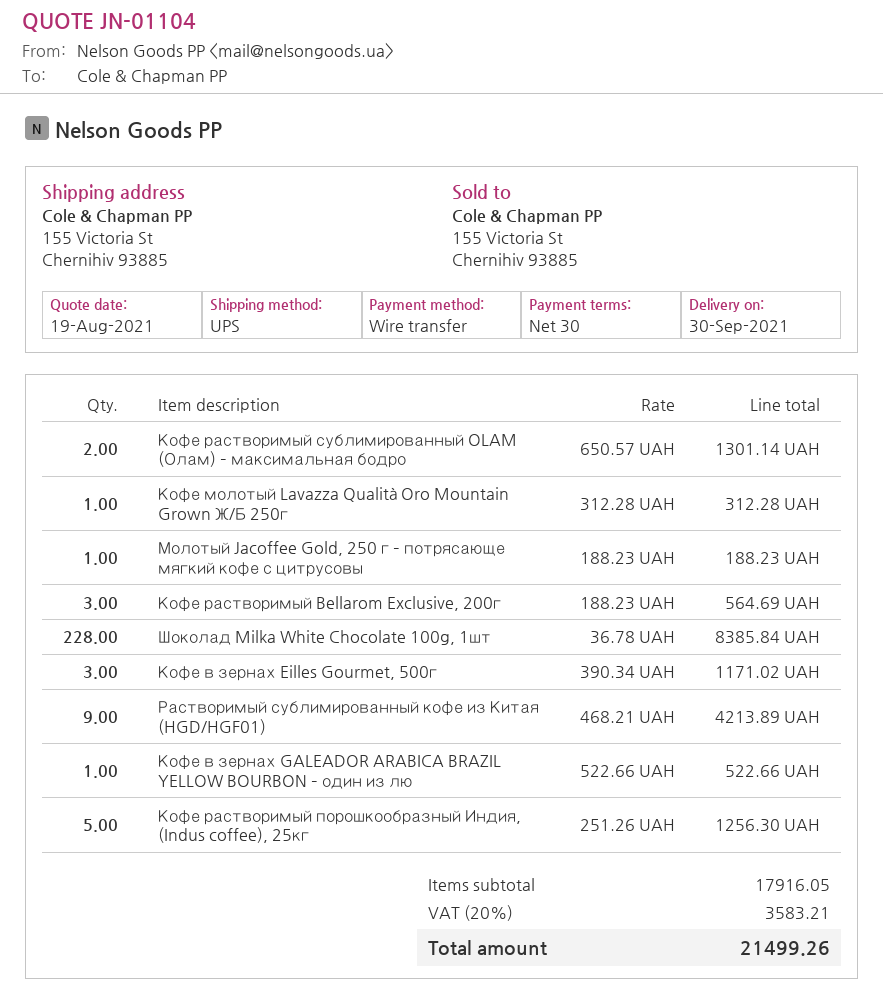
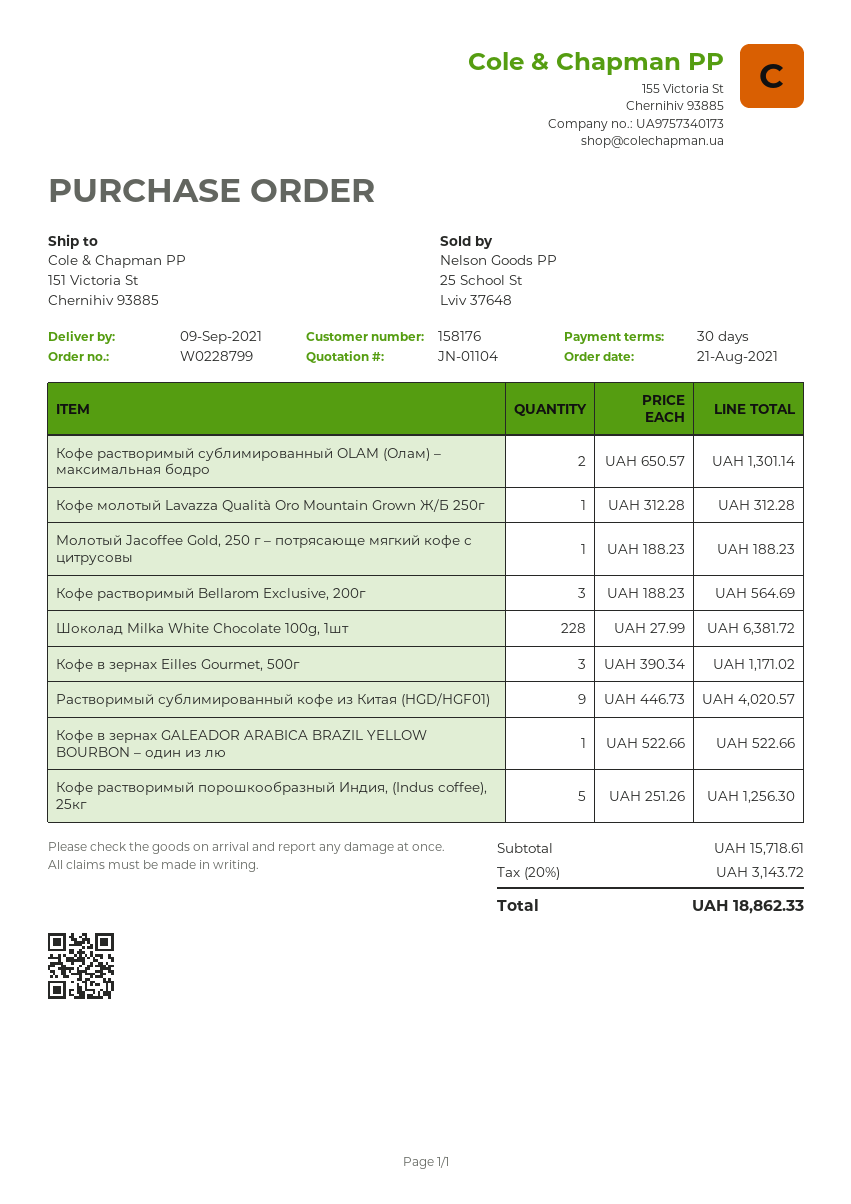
delivery date: 2021-09-30 -> 2021-09-09
ship to: 155 Victoria St, Chernihiv 93885 -> 151 Victoria St, Chernihiv 93885
Шоколад Milka White Chocolate 100g, 1шт: 228 x 36.78 = 8385.84 -> 228 x 27.99 = 6381.72
Растворимый сублимированный кофе из Китая (HGD/HGF01): 9 x 468.21 = 4213.89 -> 9 x 446.73 = 4020.57
subtotal: 17916.05 -> 15718.61
tax: 20% = 3583.21 -> 20% = 3143.72
total: 21499.26 -> 18862.33

